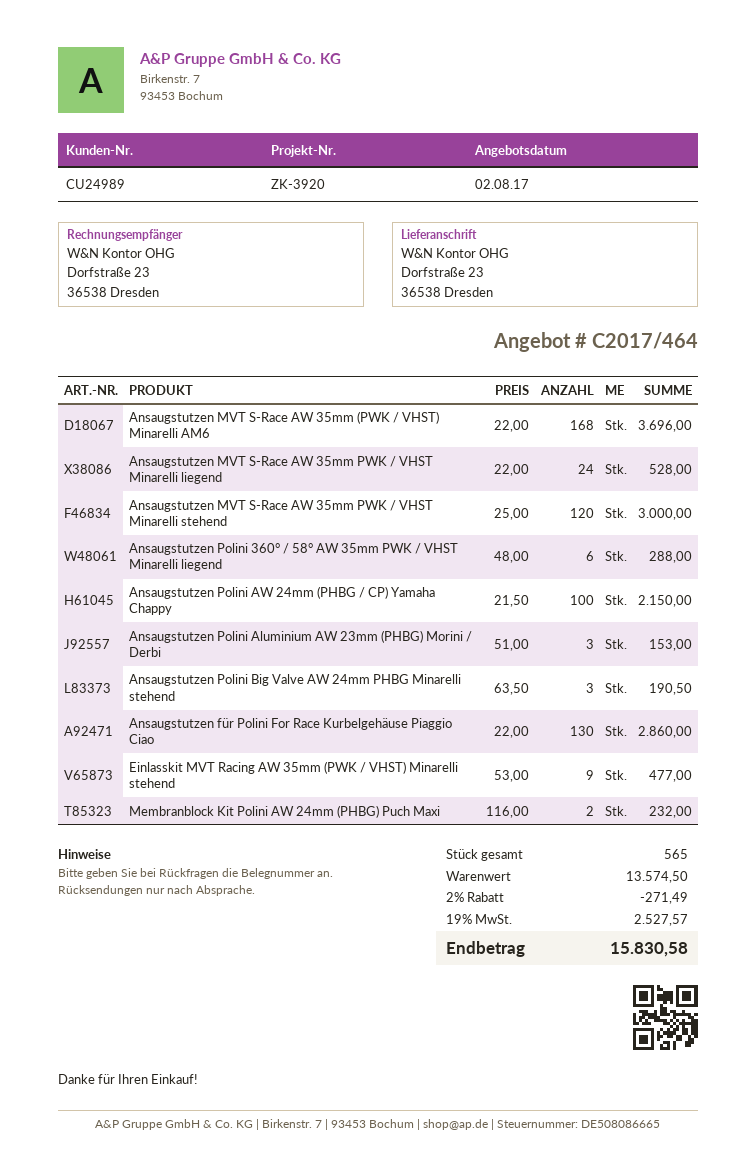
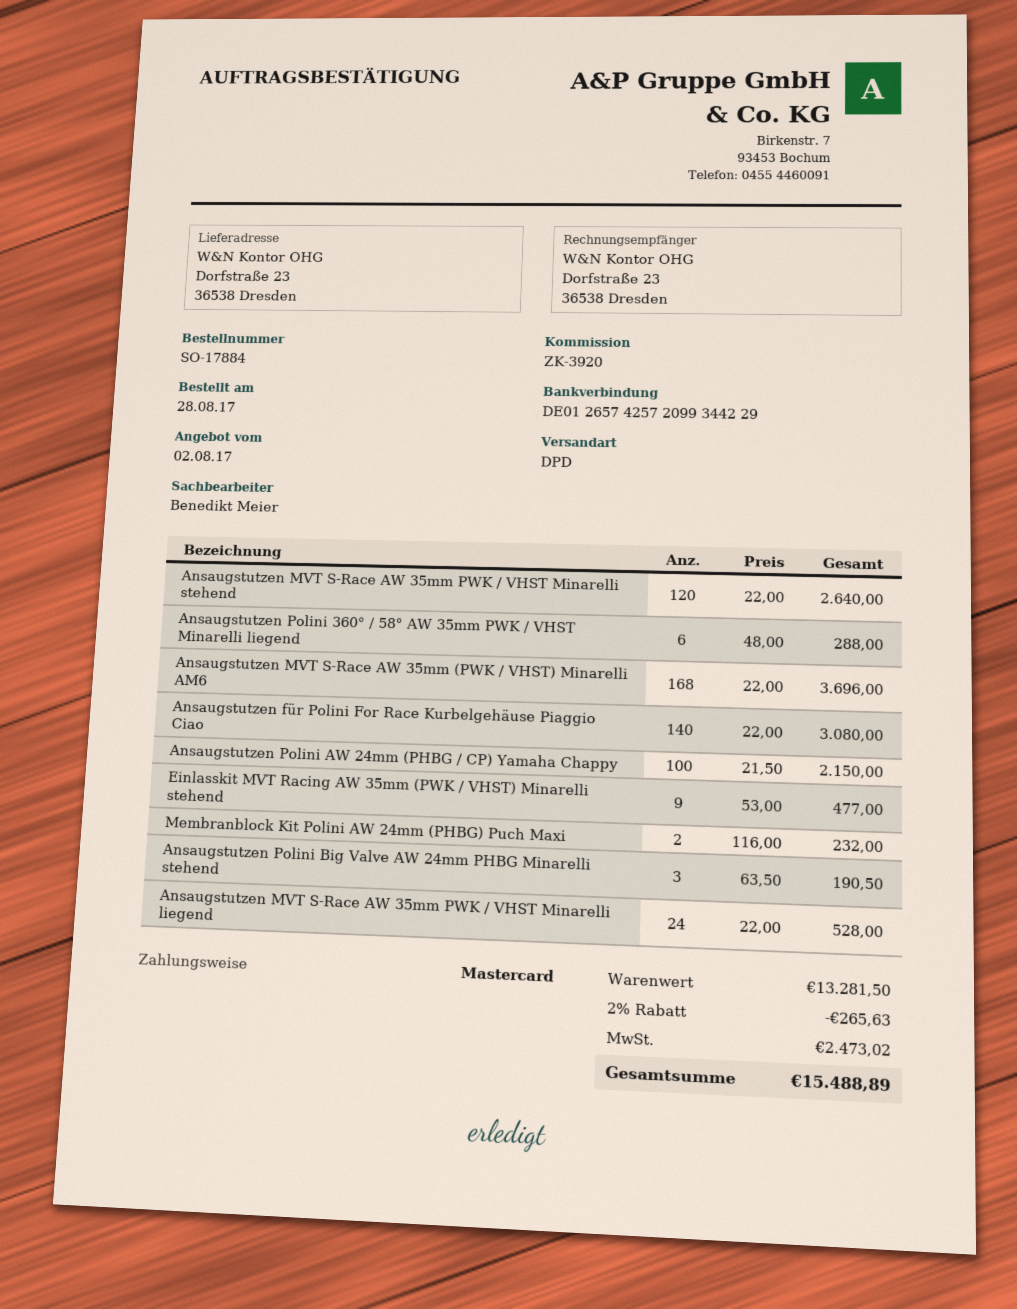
Ansaugstutzen MVT S-Race AW 35mm PWK / VHST Minarelli stehend: 120 x 25.00 = 3000.00 -> 120 x 22.00 = 2640.00
Ansaugstutzen Polini Aluminium AW 23mm (PHBG) Morini / Derbi: 3 x 51.00 = 153.00 -> none
Ansaugstutzen für Polini For Race Kurbelgehäuse Piaggio Ciao: 130 x 22.00 = 2860.00 -> 140 x 22.00 = 3080.00
subtotal: 13574.50 -> 13281.50
discount: 2% = 271.49 -> 2% = 265.63
tax: 2527.57 -> 2473.02
total: 15830.58 -> 15488.89

